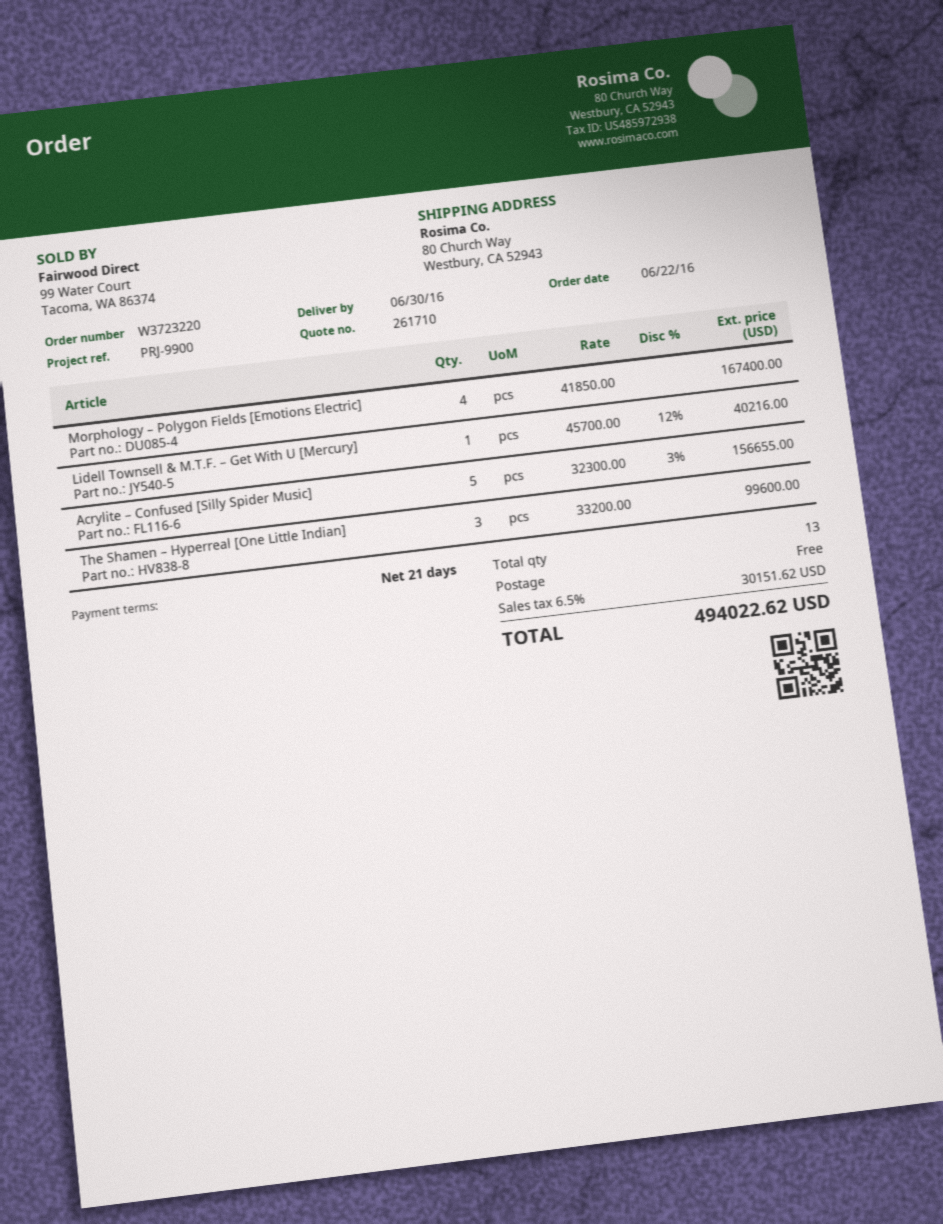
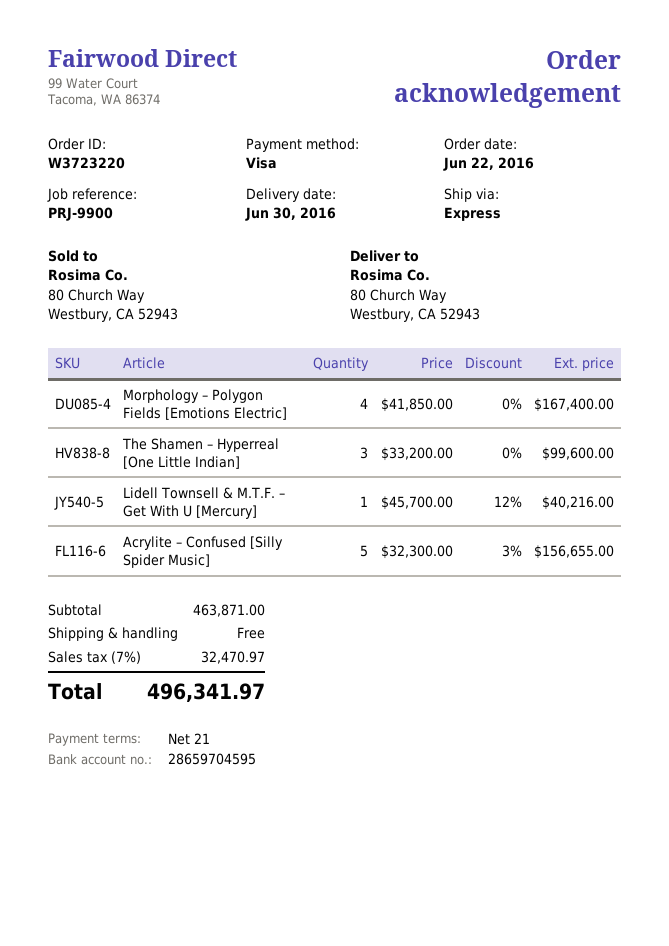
tax: 6.5% = 30151.62 -> 7% = 32470.97
total: 494022.62 -> 496341.97

